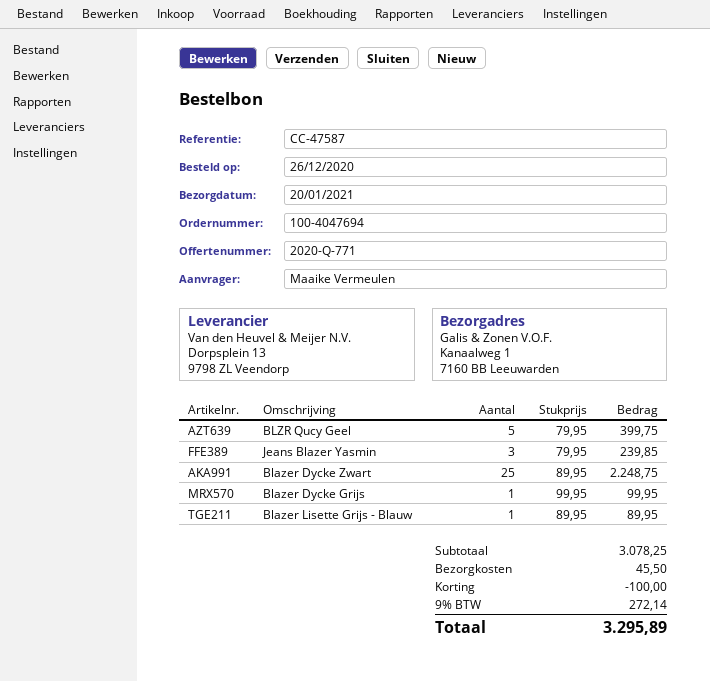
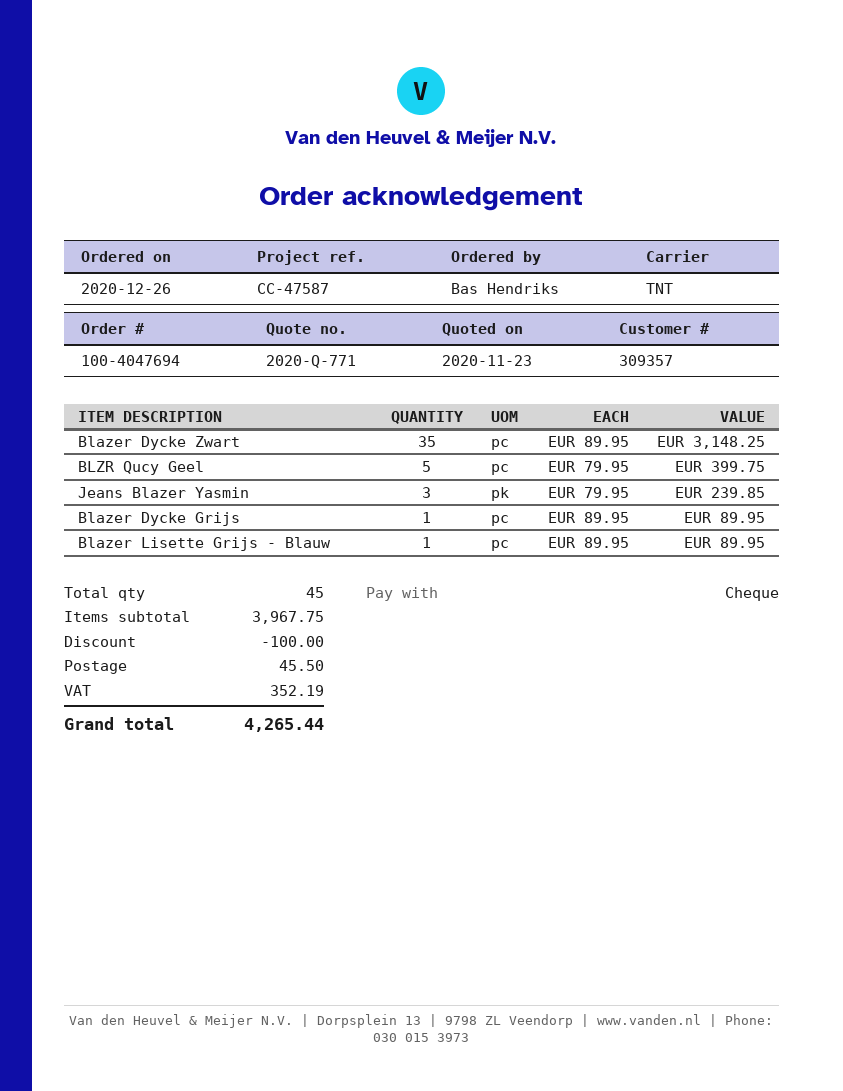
ordered by: Maaike Vermeulen -> Bas Hendriks
Blazer Dycke Zwart: 25 x 89.95 = 2248.75 -> 35 x 89.95 = 3148.25
Blazer Dycke Grijs: 1 x 99.95 = 99.95 -> 1 x 89.95 = 89.95
subtotal: 3078.25 -> 3967.75
tax: 272.14 -> 352.19
total: 3295.89 -> 4265.44

